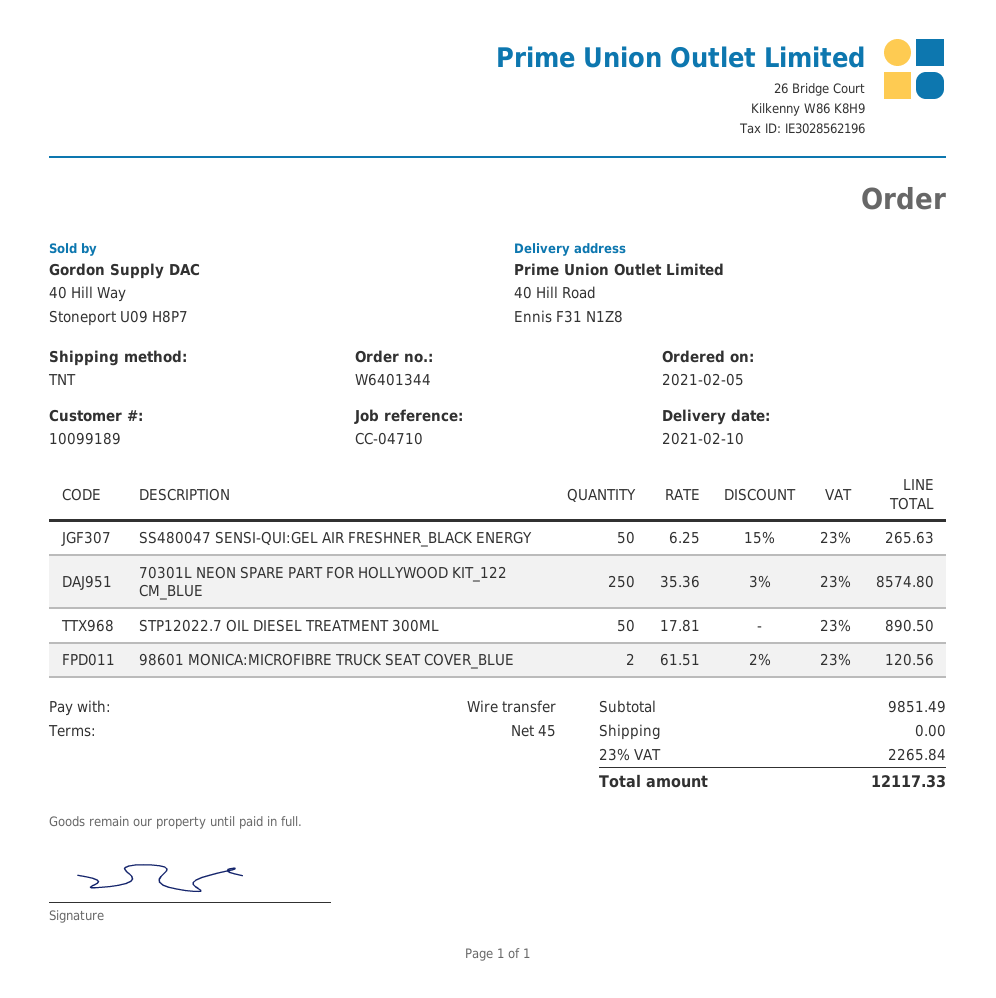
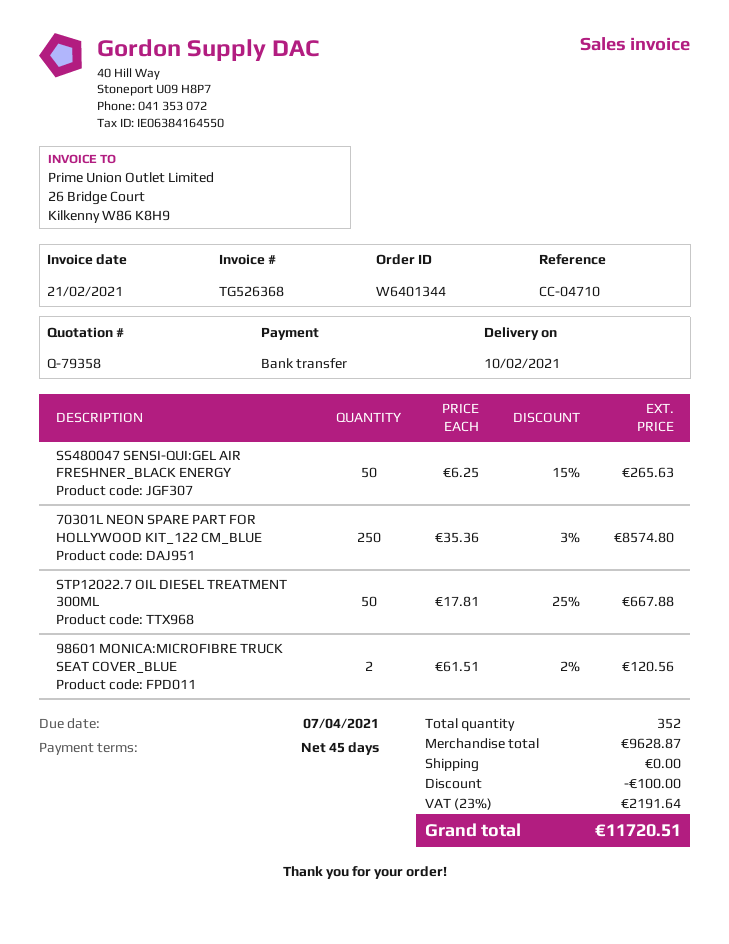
STP12022.7 OIL DIESEL TREATMENT 300ML: 50 x 17.81 = 890.50 -> 50 x 17.81 - 25% = 667.88
subtotal: 9851.49 -> 9628.87
discount: none -> 100.00
tax: 23% = 2265.84 -> 23% = 2191.64
total: 12117.33 -> 11720.51

